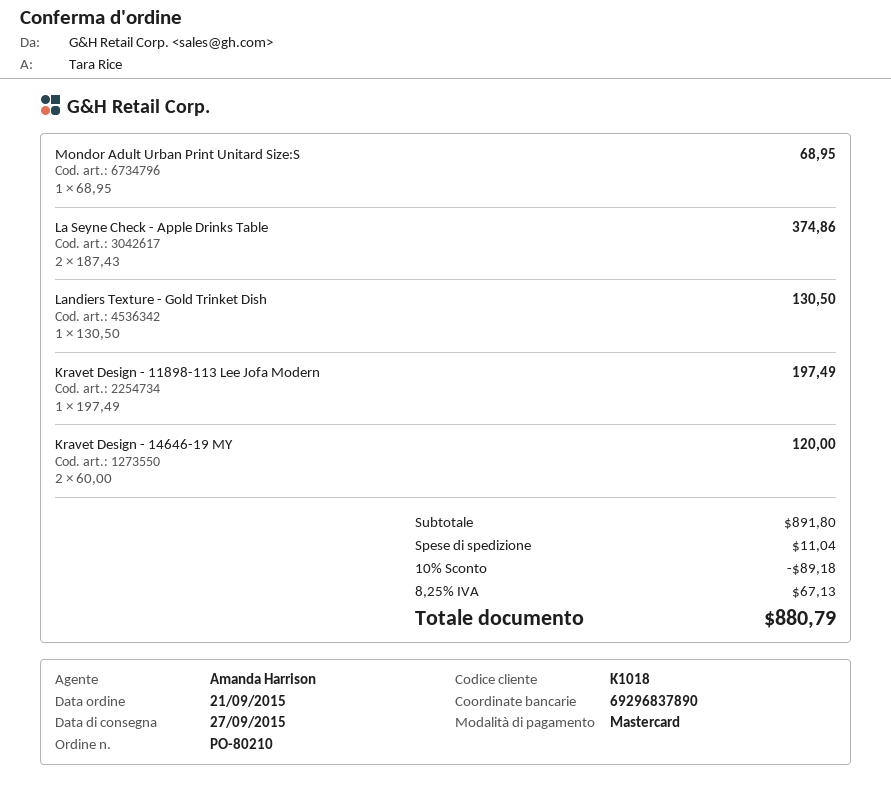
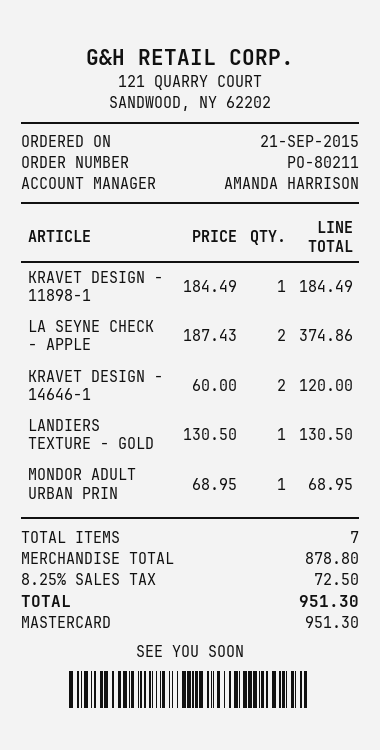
order number: PO-80210 -> PO-80211
Kravet Design - 11898-113 Lee Jofa Modern: 1 x 197.49 = 197.49 -> 1 x 184.49 = 184.49
subtotal: 891.80 -> 878.80
discount: 10% = 89.18 -> none
shipping: 11.04 -> none
tax: 8.25% = 67.13 -> 8.25% = 72.50
total: 880.79 -> 951.30

